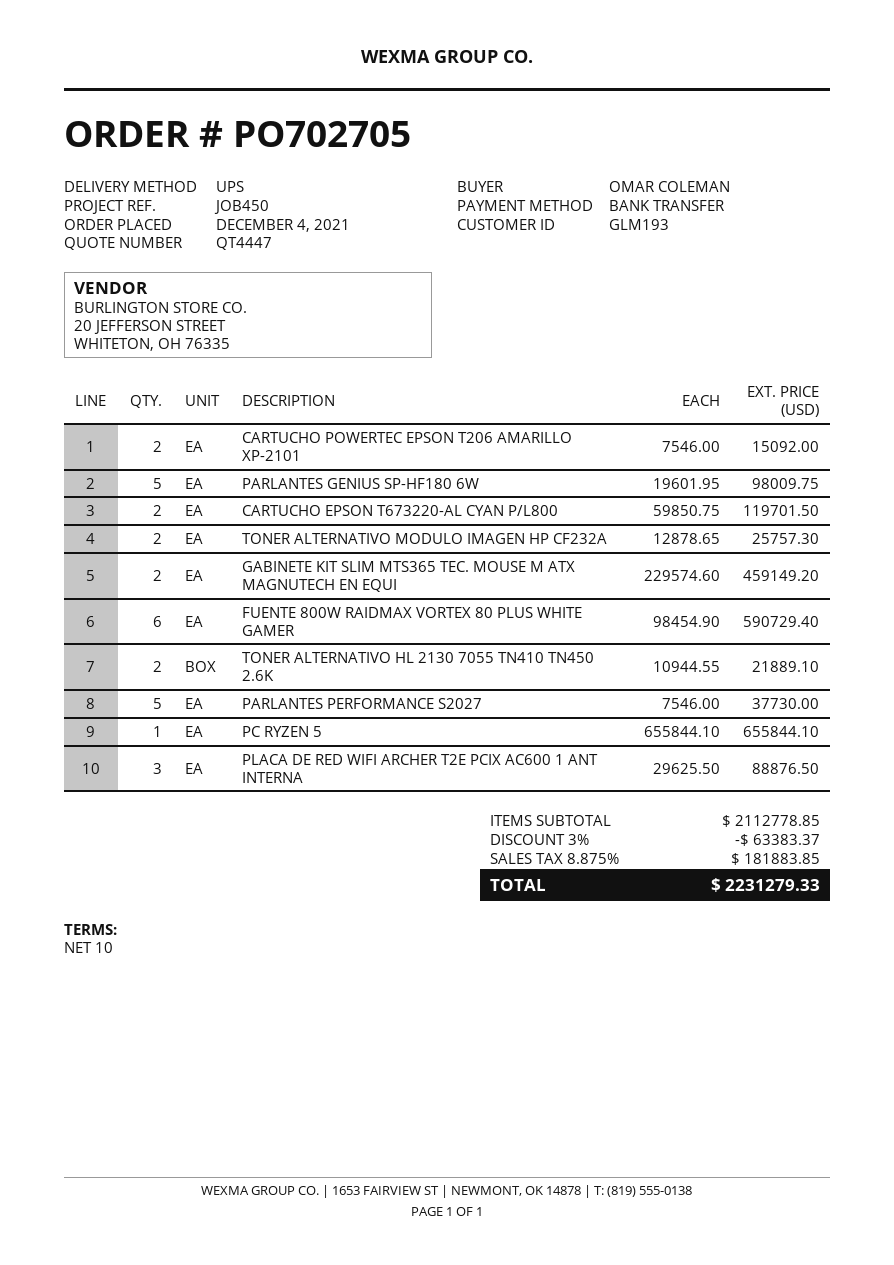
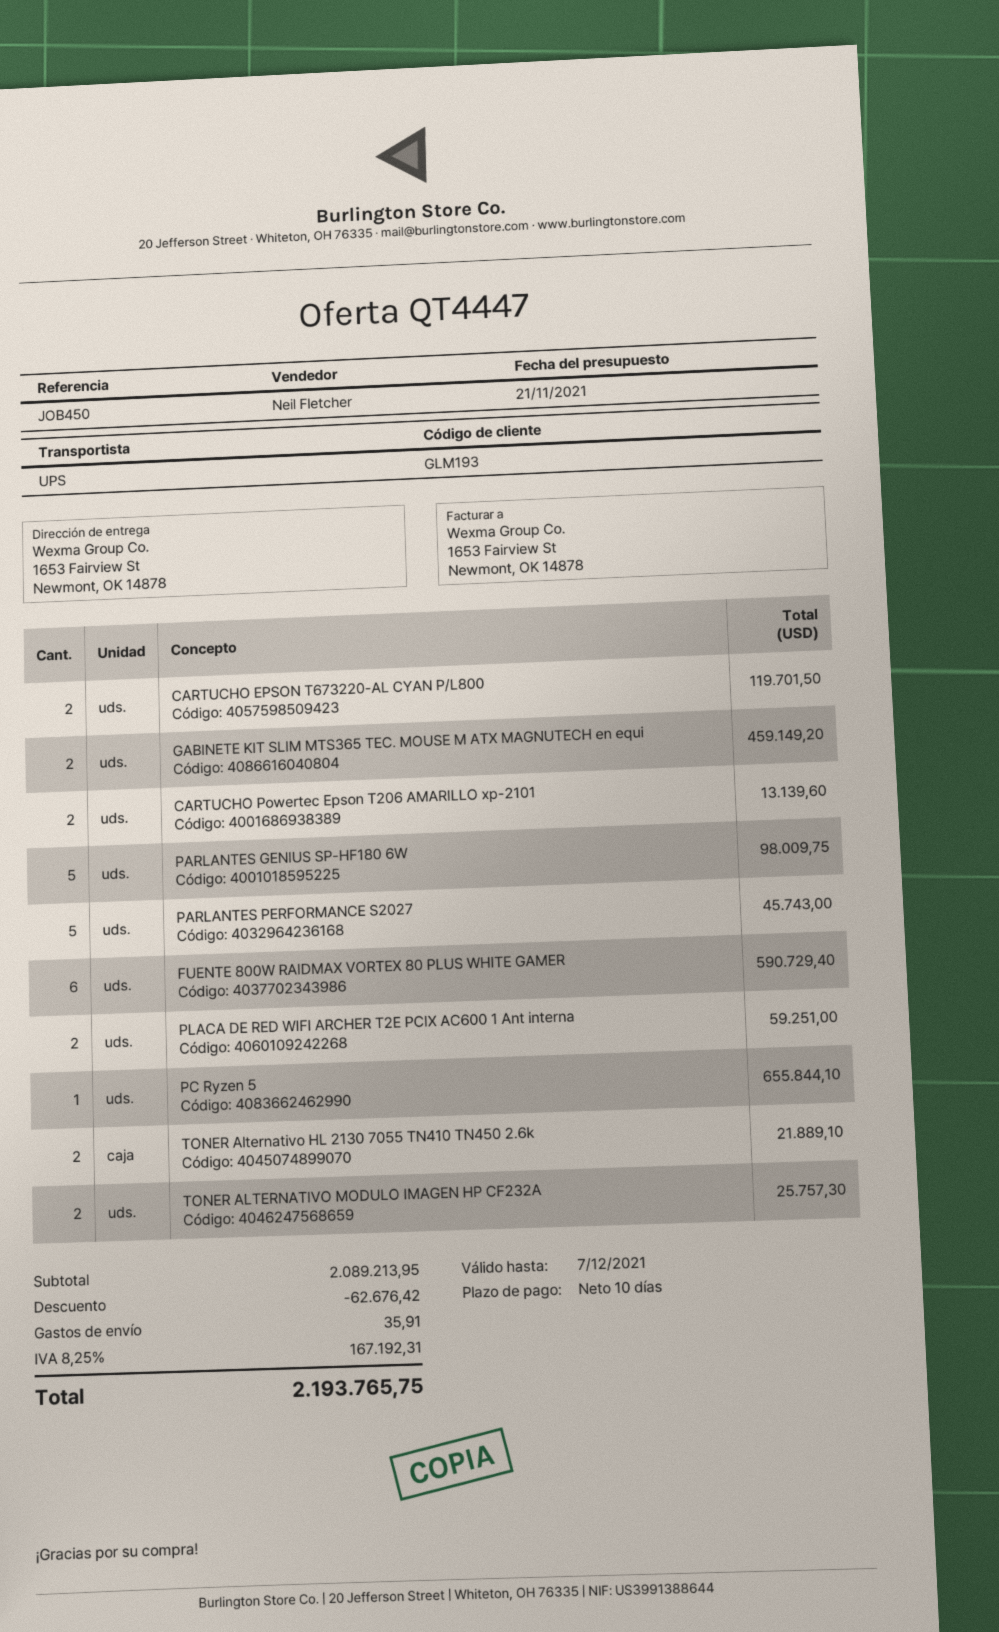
CARTUCHO POWERTEC EPSON T206 AMARILLO XP-2101: 2 for 15092.00 -> 2 for 13139.60
PARLANTES PERFORMANCE S2027: 5 for 37730.00 -> 5 for 45743.00
PLACA DE RED WIFI ARCHER T2E PCIX AC600 1 ANT INTERNA: 3 for 88876.50 -> 2 for 59251.00
subtotal: 2112778.85 -> 2089213.95
discount: 63383.37 -> 62676.42
shipping: none -> 35.91
tax: 8.875% = 181883.85 -> 8.25% = 167192.31
total: 2231279.33 -> 2193765.75

